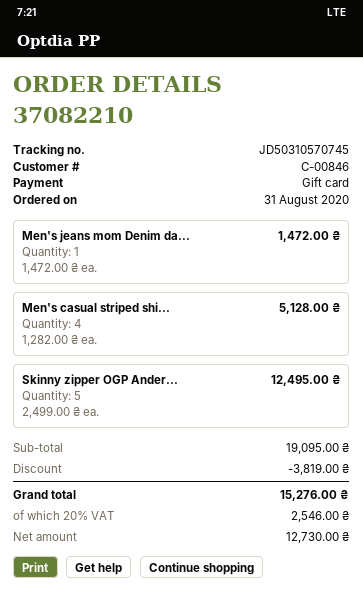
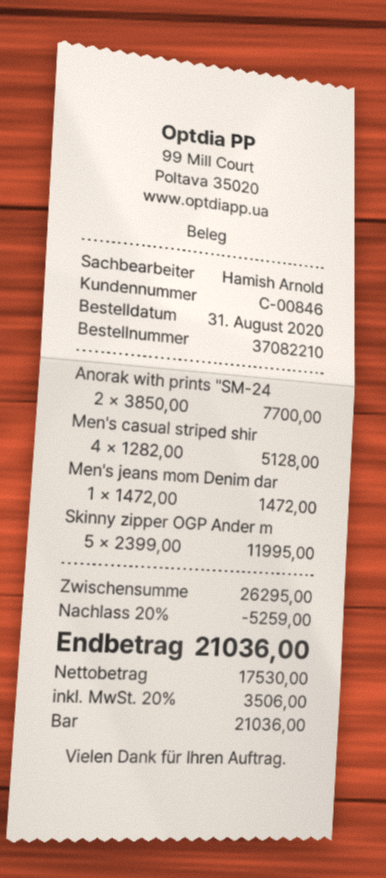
payment method: gift card -> cash
Skinny zipper OGP Ander...: 5 x 2499.00 = 12495.00 -> 5 x 2399.00 = 11995.00
Anorak with prints "SM-24: none -> 2 x 3850.00 = 7700.00
subtotal: 19095.00 -> 26295.00
discount: 3819.00 -> 5259.00
net: 12730.00 -> 17530.00
tax: 20% = 2546.00 -> 20% = 3506.00
total: 15276.00 -> 21036.00

